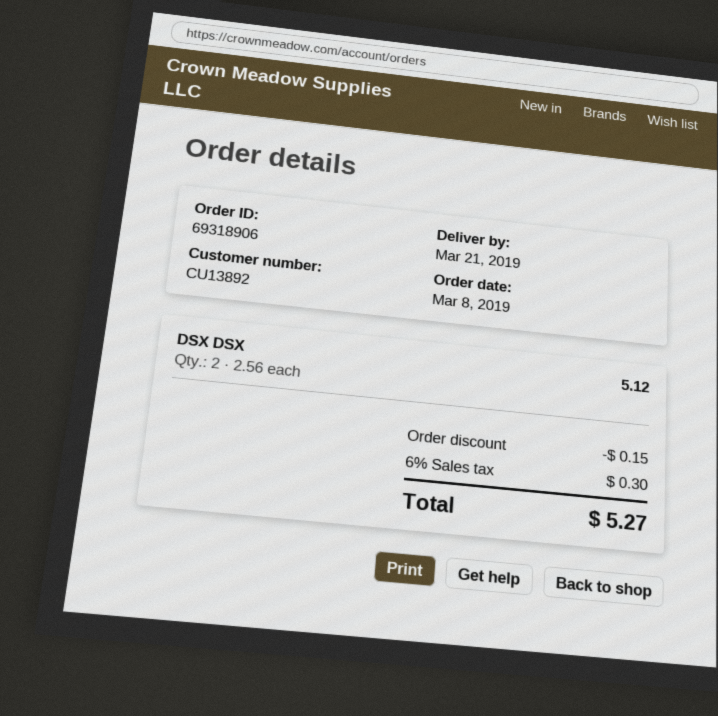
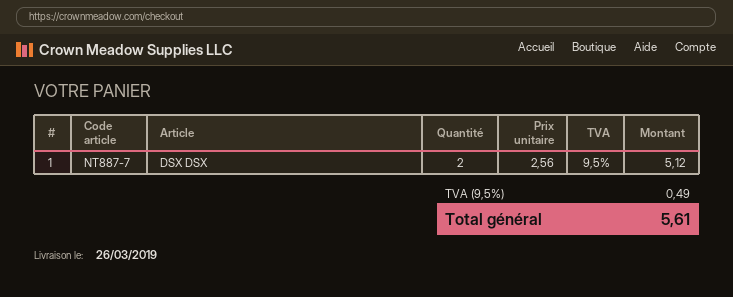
delivery date: 2019-03-21 -> 2019-03-26
discount: 0.15 -> none
tax: 6% = 0.30 -> 9.5% = 0.49
total: 5.27 -> 5.61

